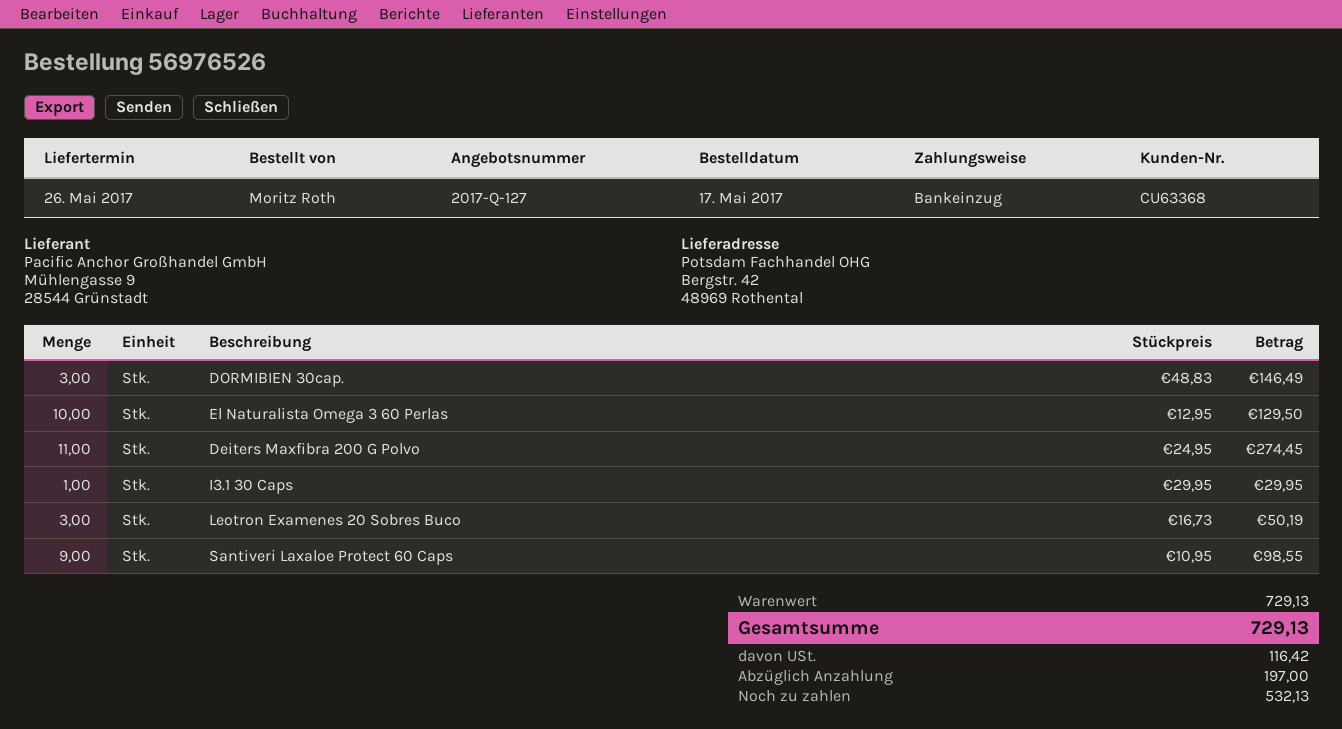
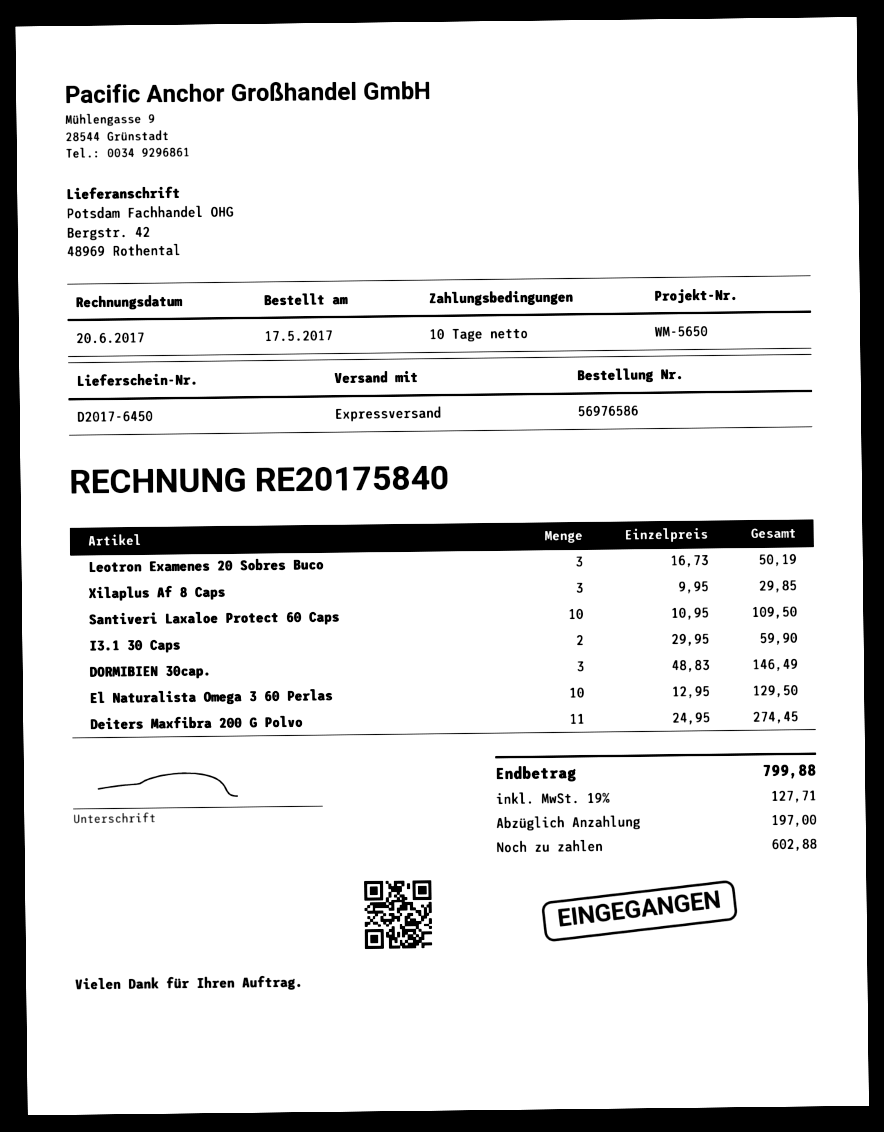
order number: 56976526 -> 56976586
I3.1 30 Caps: 1 x 29.95 = 29.95 -> 2 x 29.95 = 59.90
Santiveri Laxaloe Protect 60 Caps: 9 x 10.95 = 98.55 -> 10 x 10.95 = 109.50
Xilaplus Af 8 Caps: none -> 3 x 9.95 = 29.85
tax: 116.42 -> 127.71
total: 729.13 -> 799.88
balance: 532.13 -> 602.88

